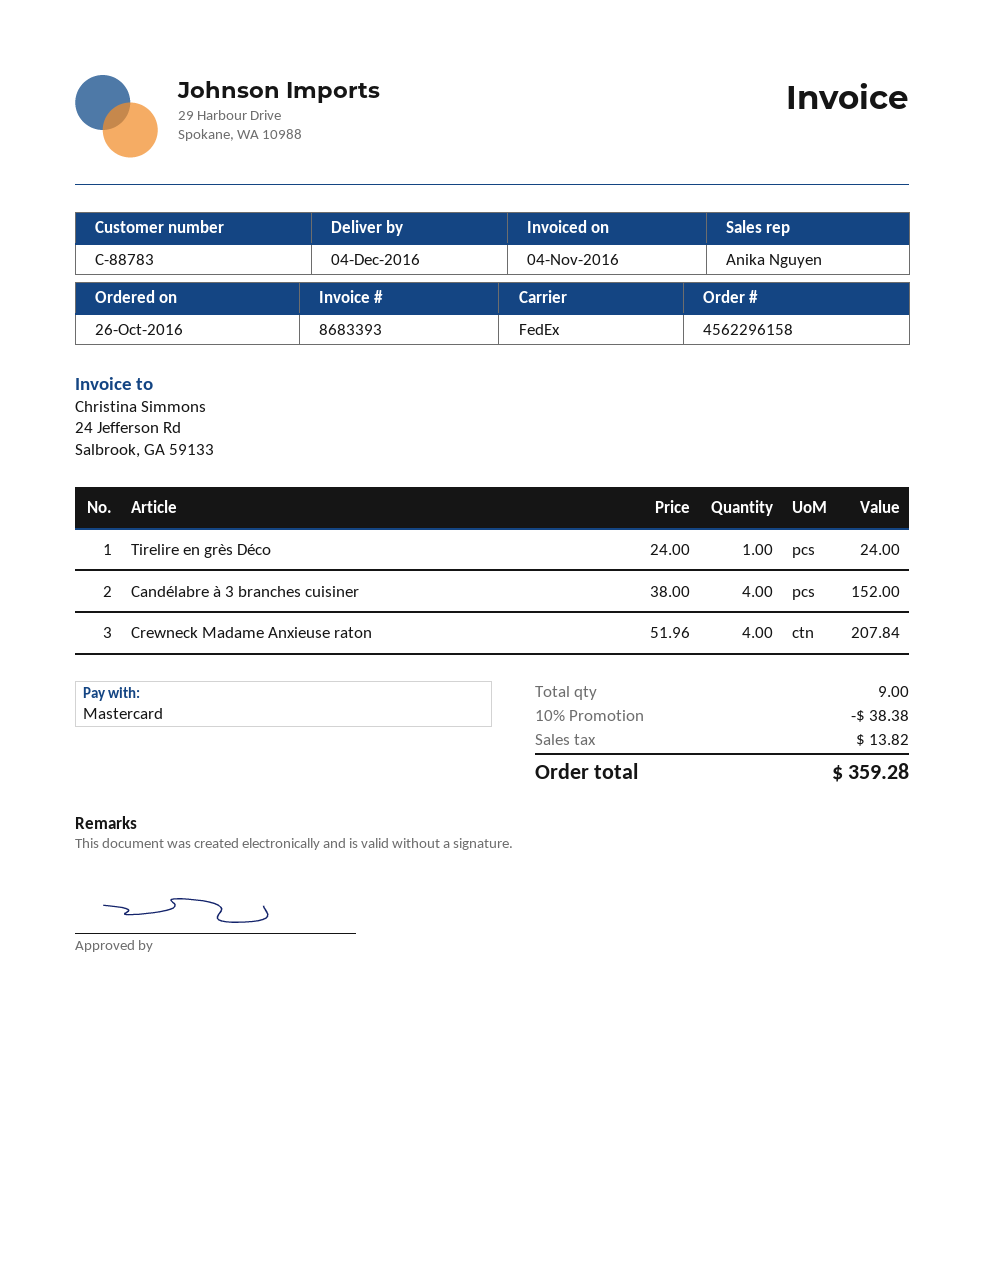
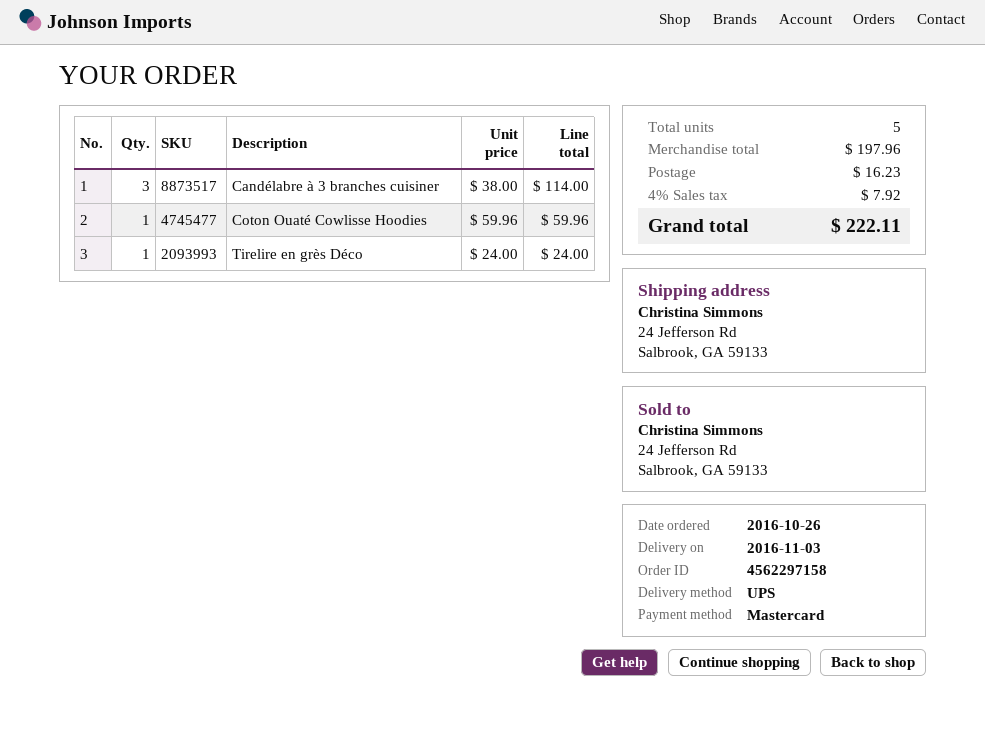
order number: 4562296158 -> 4562297158
delivery date: 2016-12-04 -> 2016-11-03
shipping method: FedEx -> UPS
Candélabre à 3 branches cuisiner: 4 x 38.00 = 152.00 -> 3 x 38.00 = 114.00
Crewneck Madame Anxieuse raton: 4 x 51.96 = 207.84 -> none
Coton Ouaté Cowlisse Hoodies: none -> 1 x 59.96 = 59.96
total quantity: 9 -> 5
discount: 10% = 38.38 -> none
shipping: none -> 16.23
tax: 13.82 -> 7.92
total: 359.28 -> 222.11

